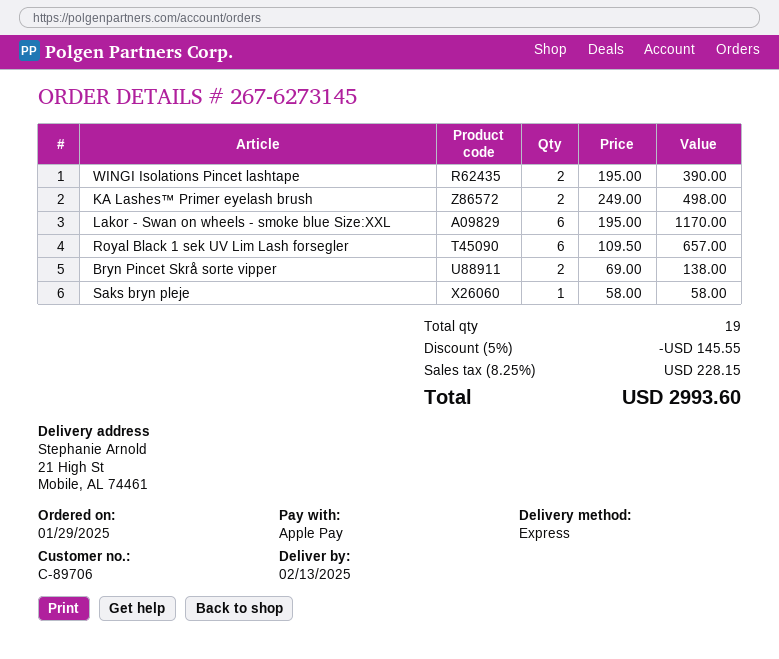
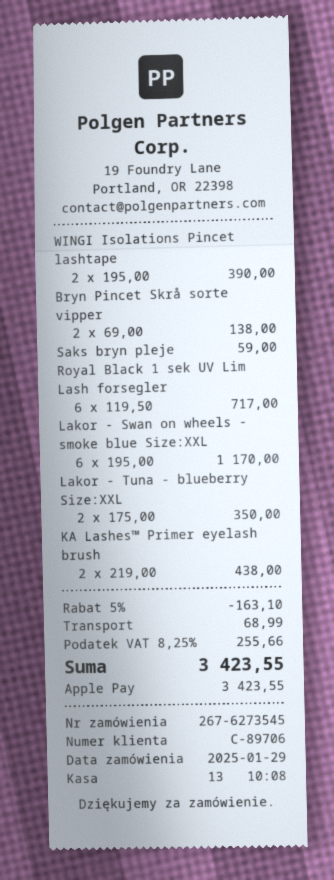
order number: 267-6273145 -> 267-6273545
KA Lashes™ Primer eyelash brush: 2 x 249.00 = 498.00 -> 2 x 219.00 = 438.00
Royal Black 1 sek UV Lim Lash forsegler: 6 x 109.50 = 657.00 -> 6 x 119.50 = 717.00
Saks bryn pleje: 1 x 58.00 = 58.00 -> 1 x 59.00 = 59.00
Lakor - Tuna - blueberry Size:XXL: none -> 2 x 175.00 = 350.00
discount: 5% = 145.55 -> 5% = 163.10
shipping: none -> 68.99
tax: 8.25% = 228.15 -> 8.25% = 255.66
total: 2993.60 -> 3423.55

